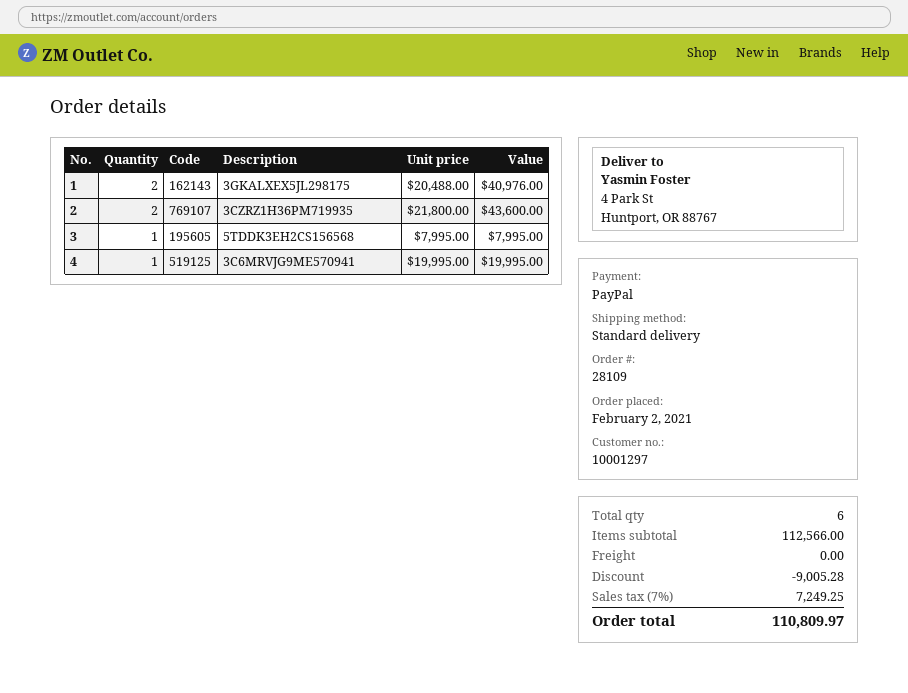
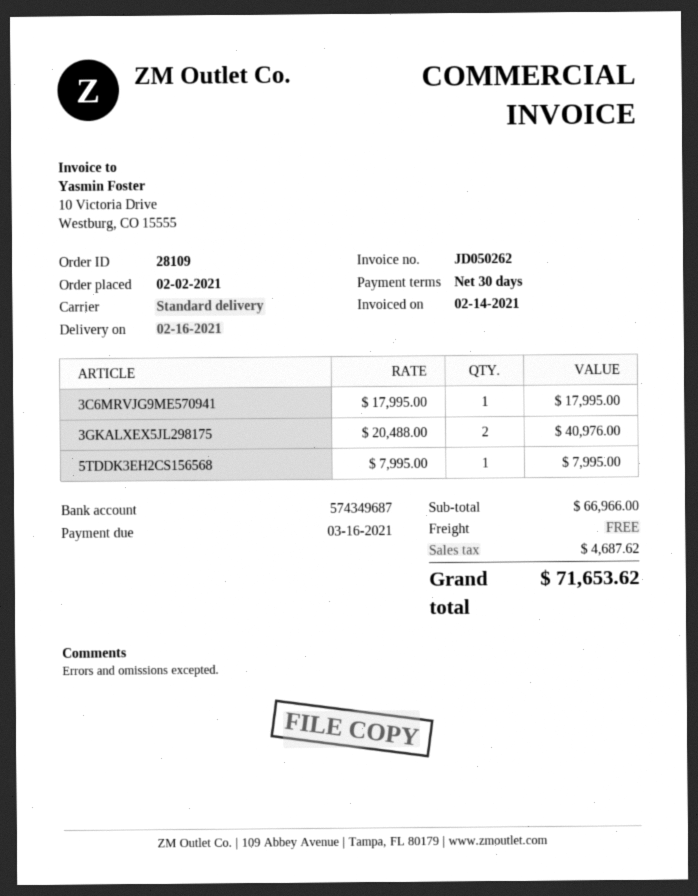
3CZRZ1H36PM719935: 2 x 21800.00 = 43600.00 -> none
3C6MRVJG9ME570941: 1 x 19995.00 = 19995.00 -> 1 x 17995.00 = 17995.00
subtotal: 112566.00 -> 66966.00
discount: 9005.28 -> none
tax: 7249.25 -> 4687.62
total: 110809.97 -> 71653.62

